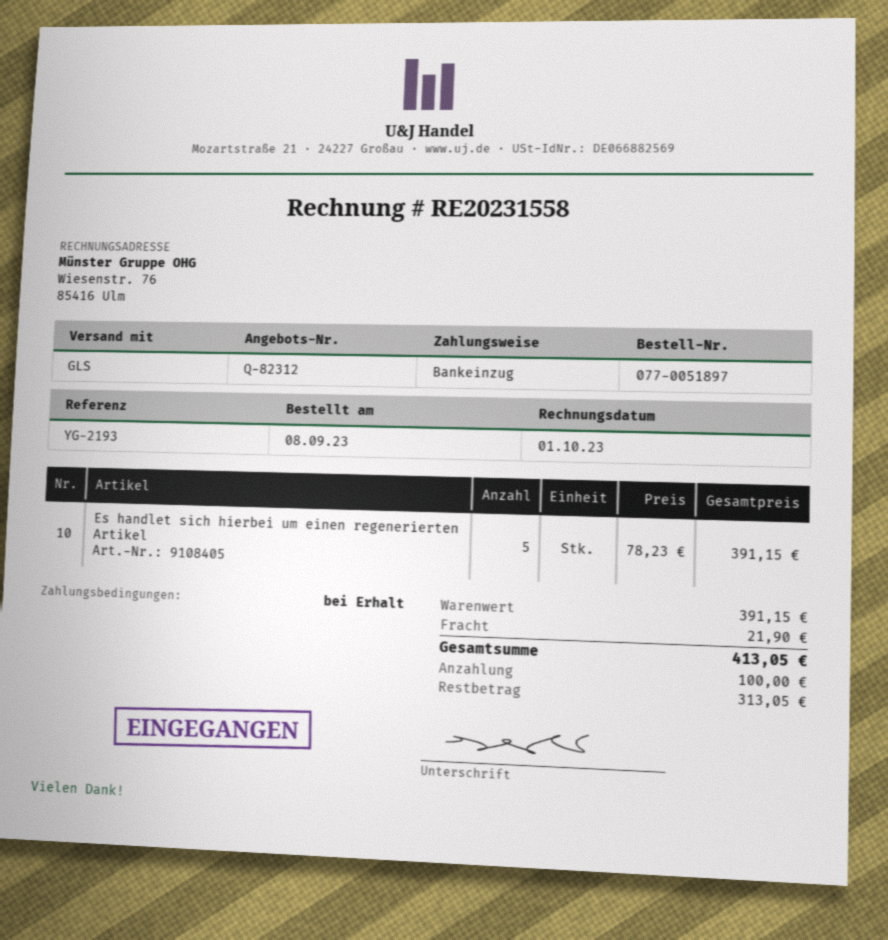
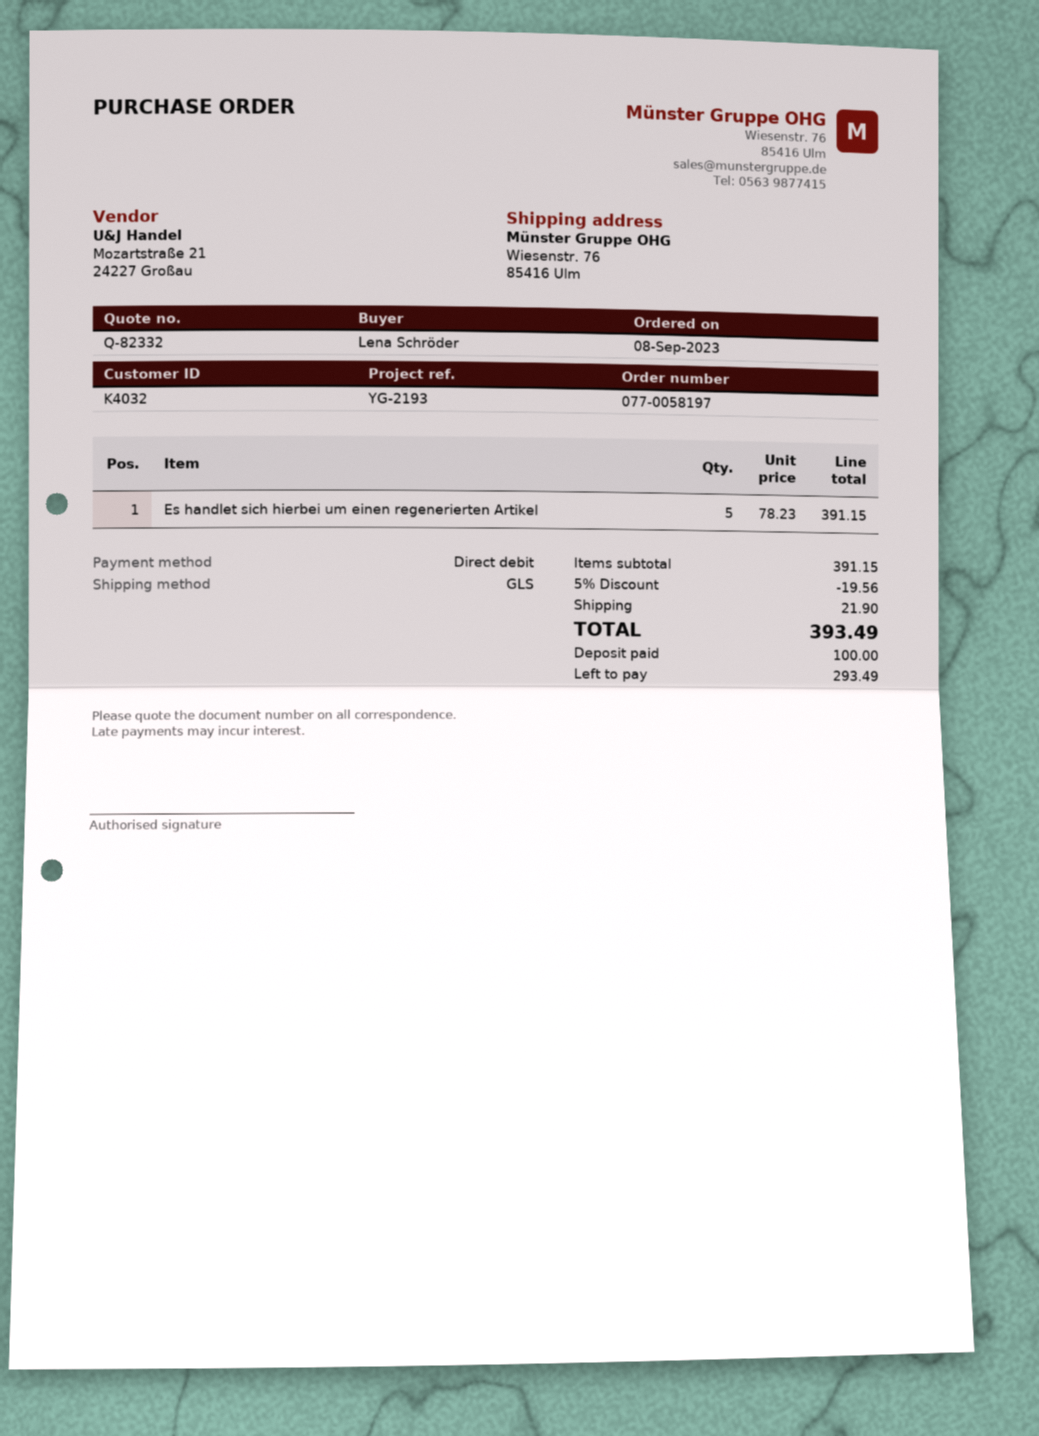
quote number: Q-82312 -> Q-82332
order number: 077-0051897 -> 077-0058197
discount: none -> 5% = 19.56
total: 413.05 -> 393.49
balance: 313.05 -> 293.49

